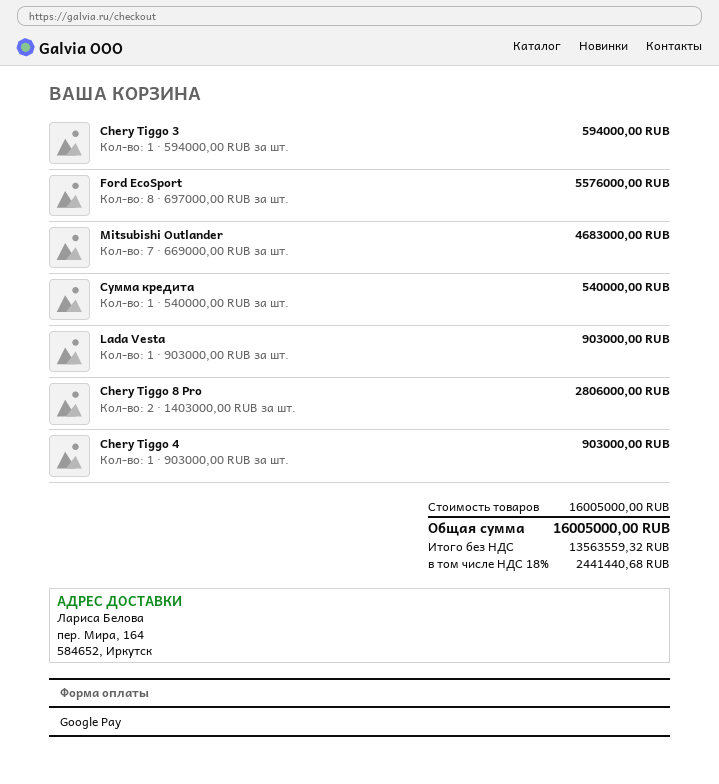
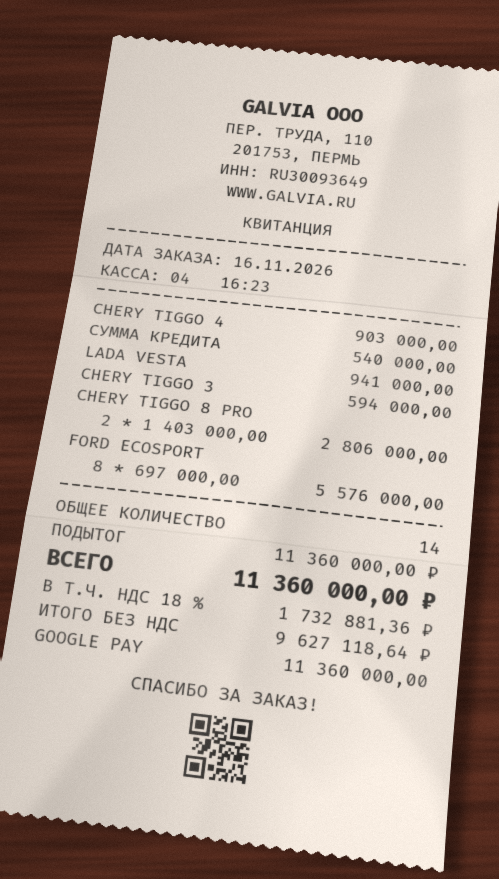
Mitsubishi Outlander: 7 x 669000.00 = 4683000.00 -> none
Lada Vesta: 1 x 903000.00 = 903000.00 -> 1 x 941000.00 = 941000.00
subtotal: 16005000.00 -> 11360000.00
net: 13563559.32 -> 9627118.64
tax: 18% = 2441440.68 -> 18% = 1732881.36
total: 16005000.00 -> 11360000.00

